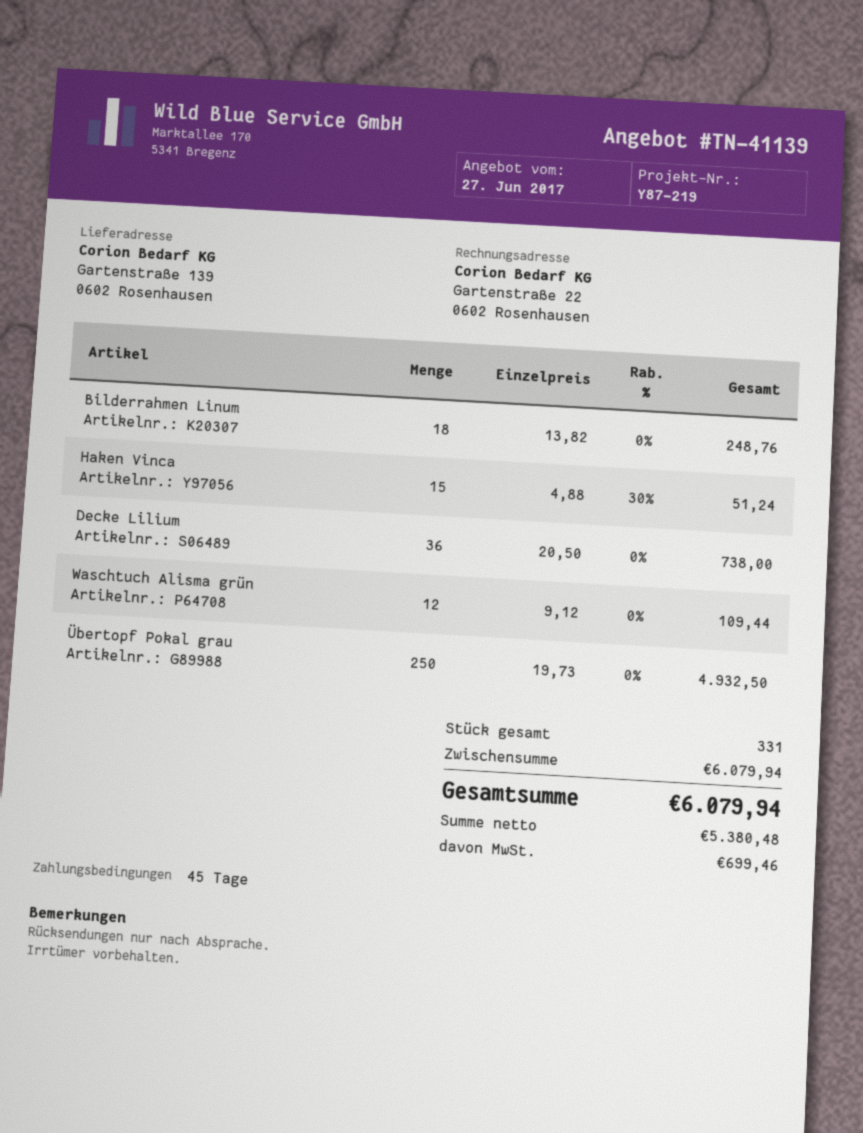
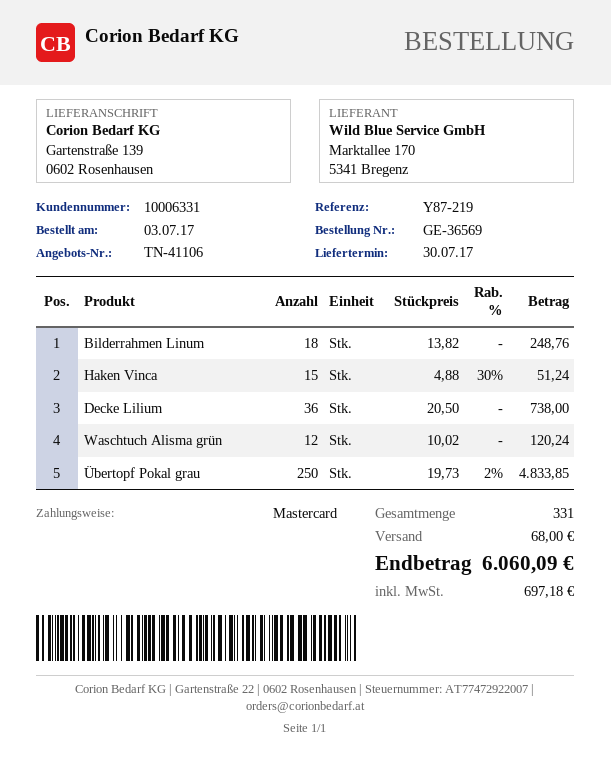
quote number: TN-41139 -> TN-41106
Waschtuch Alisma grün: 12 x 9.12 = 109.44 -> 12 x 10.02 = 120.24
Übertopf Pokal grau: 250 x 19.73 = 4932.50 -> 250 x 19.73 - 2% = 4833.85
shipping: none -> 68.00
tax: 699.46 -> 697.18
total: 6079.94 -> 6060.09

